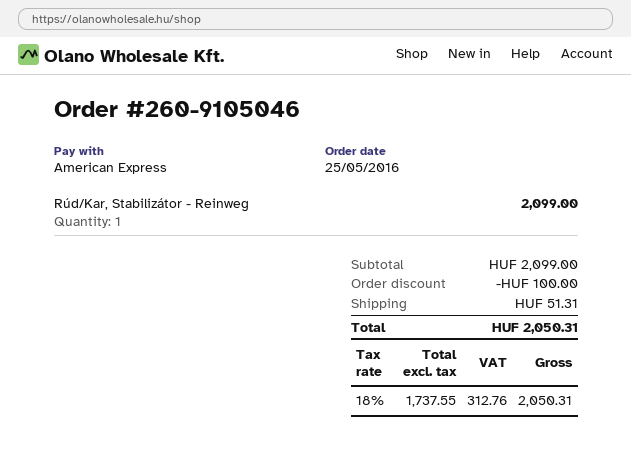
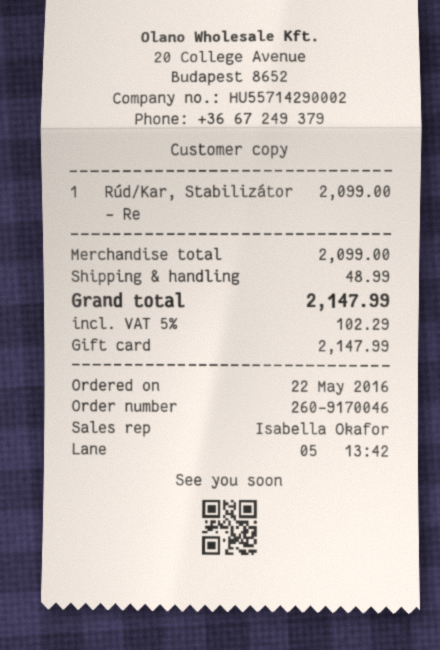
order number: 260-9105046 -> 260-9170046
order date: 2016-05-25 -> 2016-05-22
payment method: American Express -> gift card
discount: 100.00 -> none
shipping: 51.31 -> 48.99
tax: 18% = 312.76 -> 5% = 102.29
total: 2050.31 -> 2147.99

